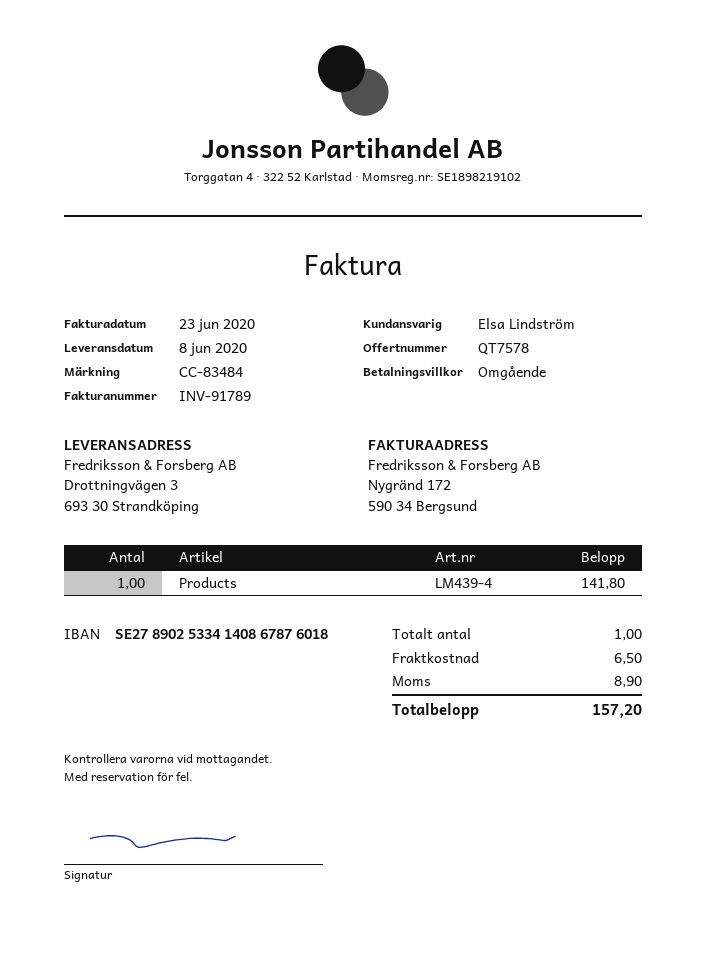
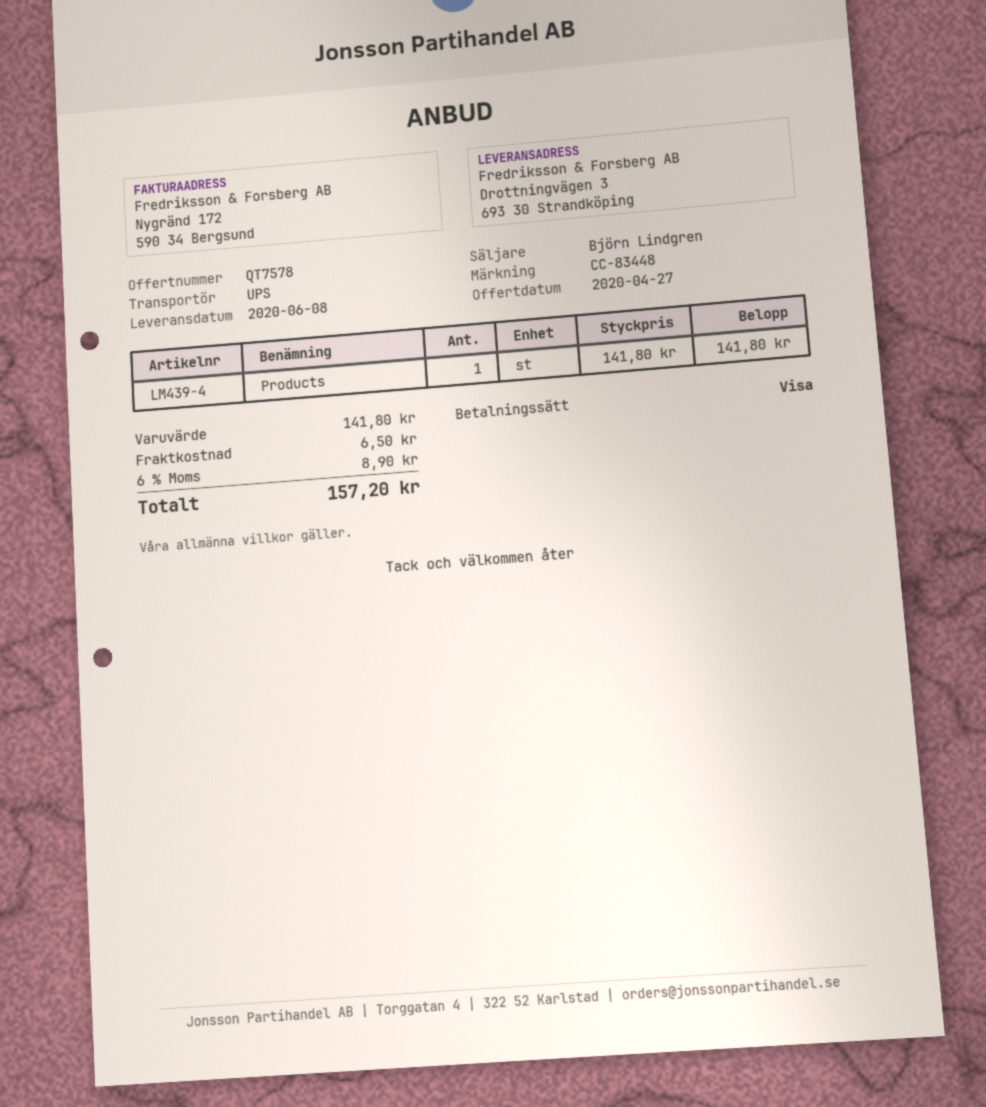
reference: CC-83484 -> CC-83448
sales rep: Elsa Lindström -> Björn Lindgren

